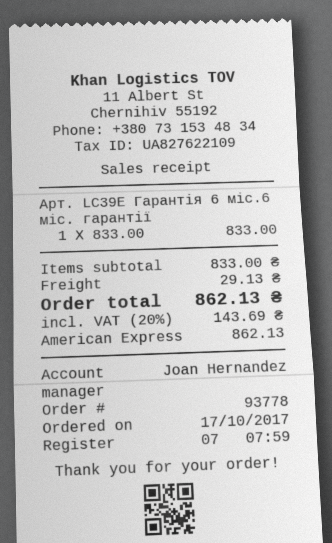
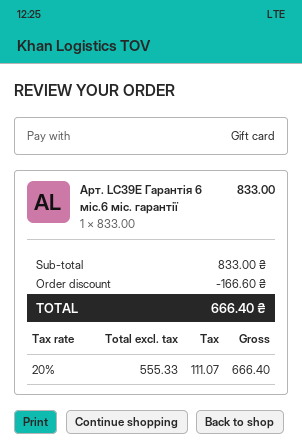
payment method: American Express -> gift card
discount: none -> 166.60
shipping: 29.13 -> none
tax: 20% = 143.69 -> 20% = 111.07
total: 862.13 -> 666.40

